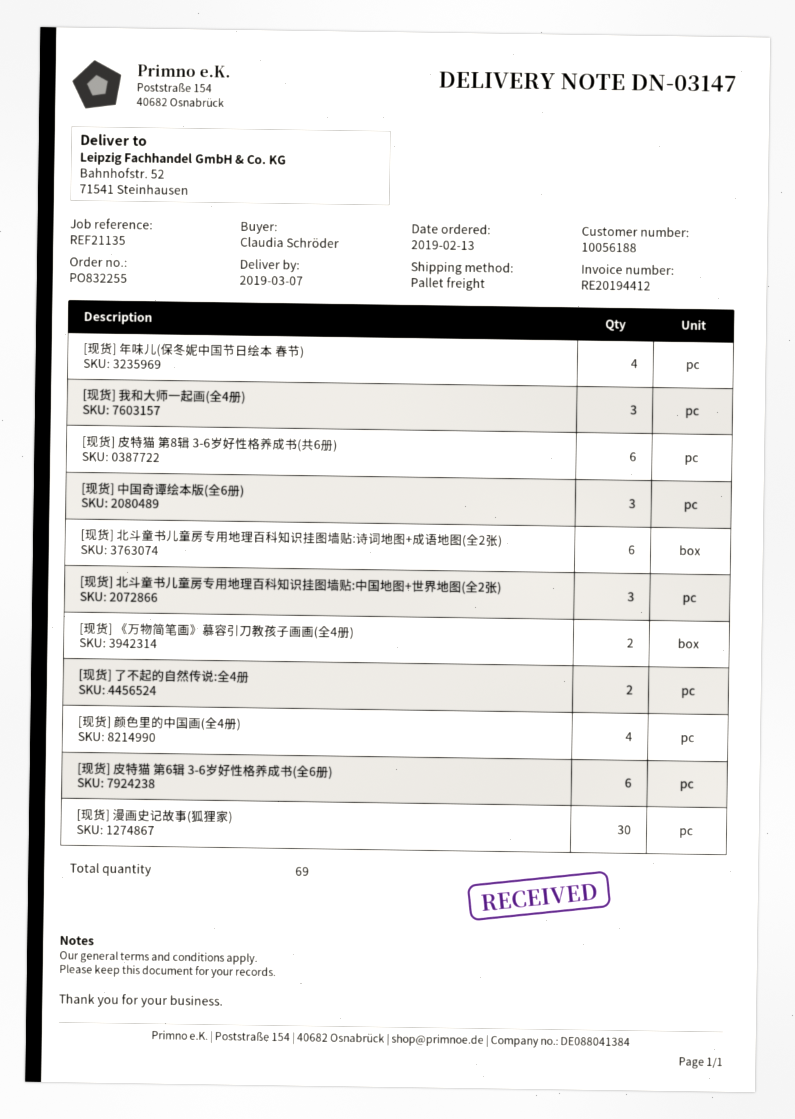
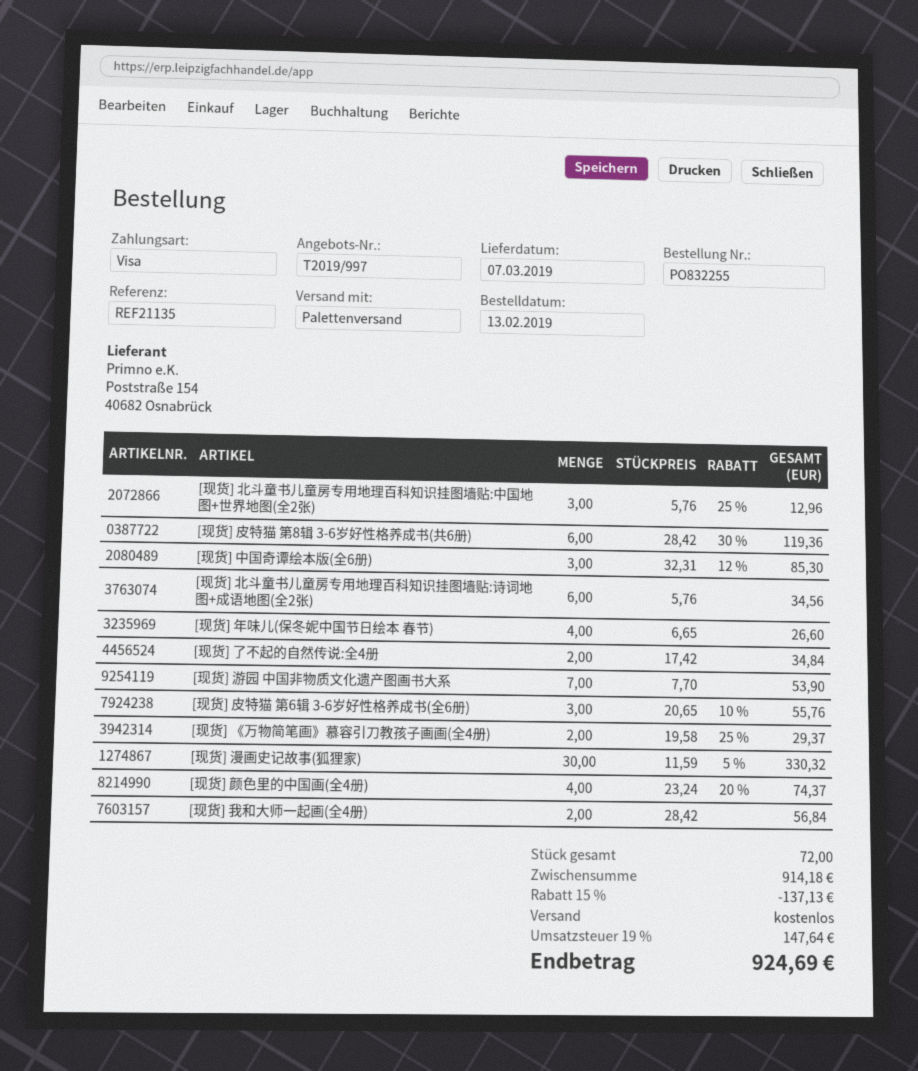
[现货] 我和大师一起画(全4册): 3 -> 2
[现货] 皮特猫 第6辑 3-6岁好性格养成书(全6册): 6 -> 3
[现货] 游园 中国非物质文化遗产图画书大系: none -> 7
total quantity: 69 -> 72

